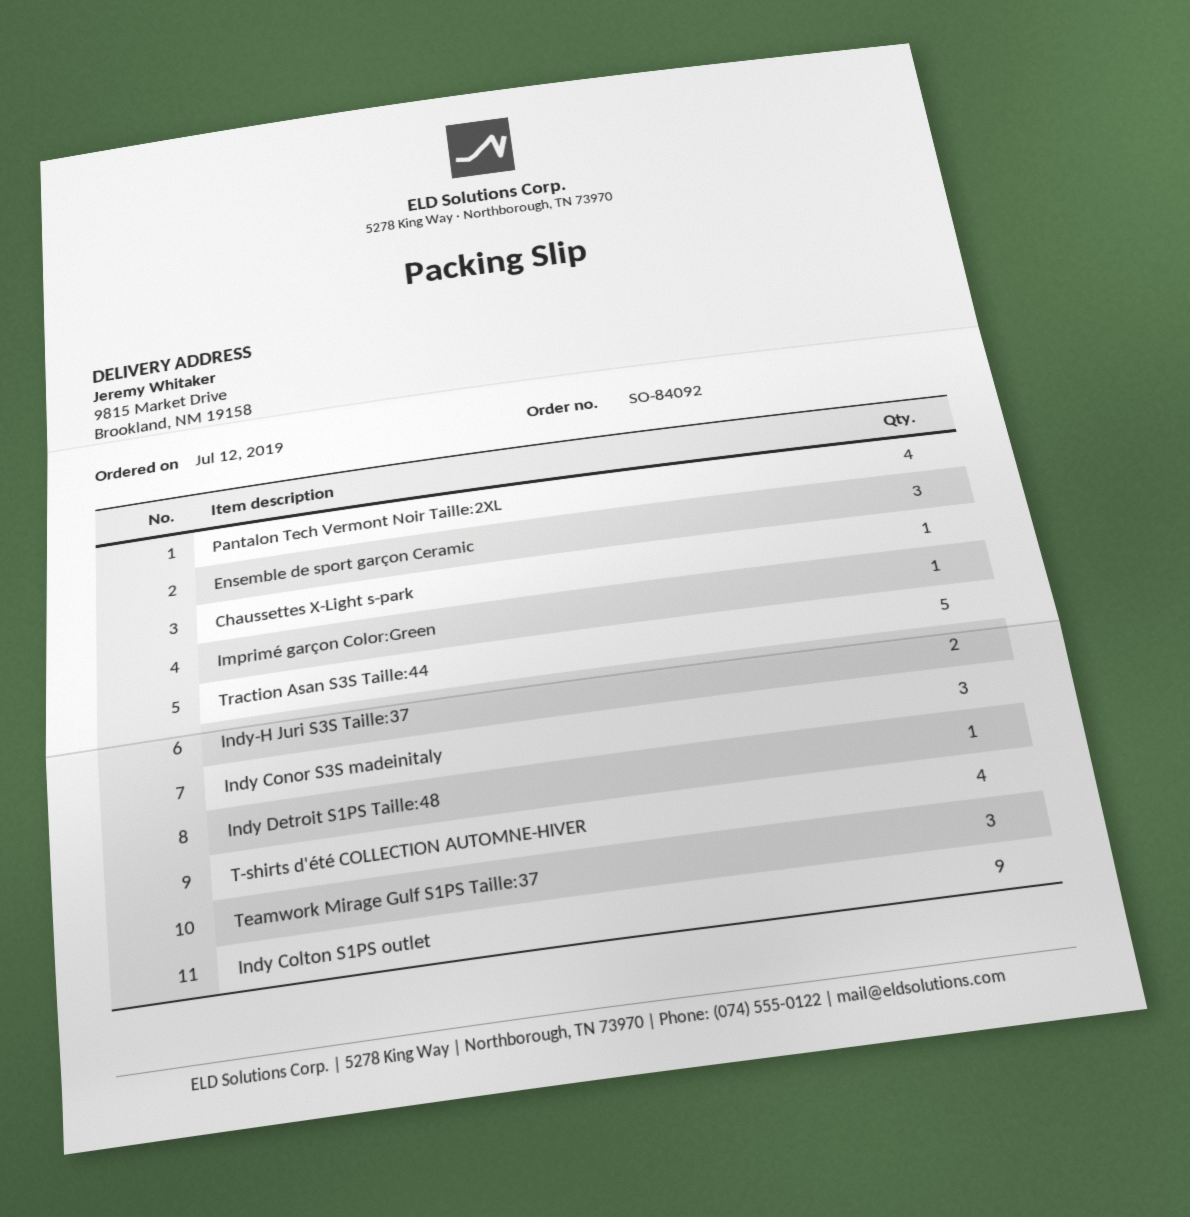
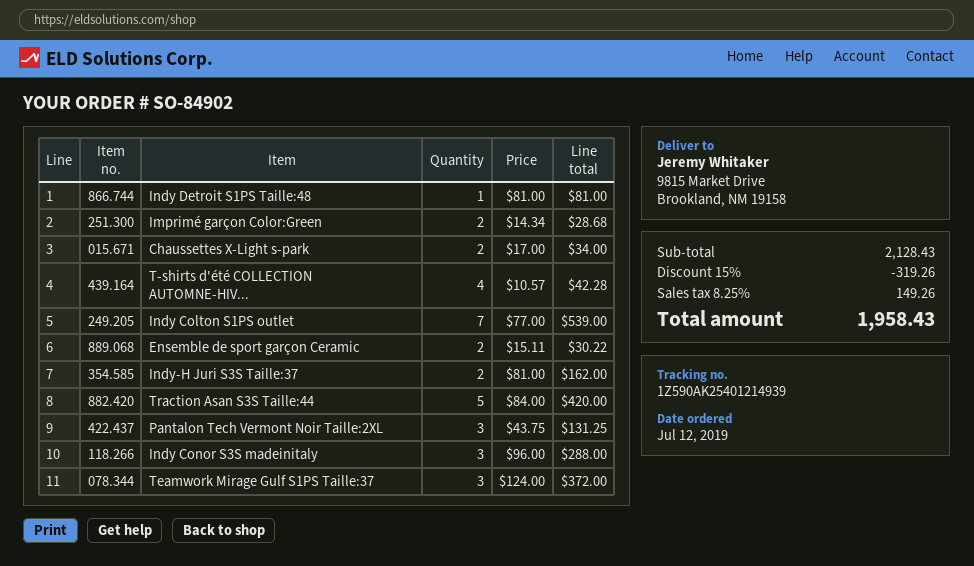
order number: SO-84092 -> SO-84902
Pantalon Tech Vermont Noir Taille:2XL: 4 -> 3
Ensemble de sport garçon Ceramic: 3 -> 2
Chaussettes X-Light s-park: 1 -> 2
Imprimé garçon Color:Green: 1 -> 2
Indy Colton S1PS outlet: 9 -> 7

